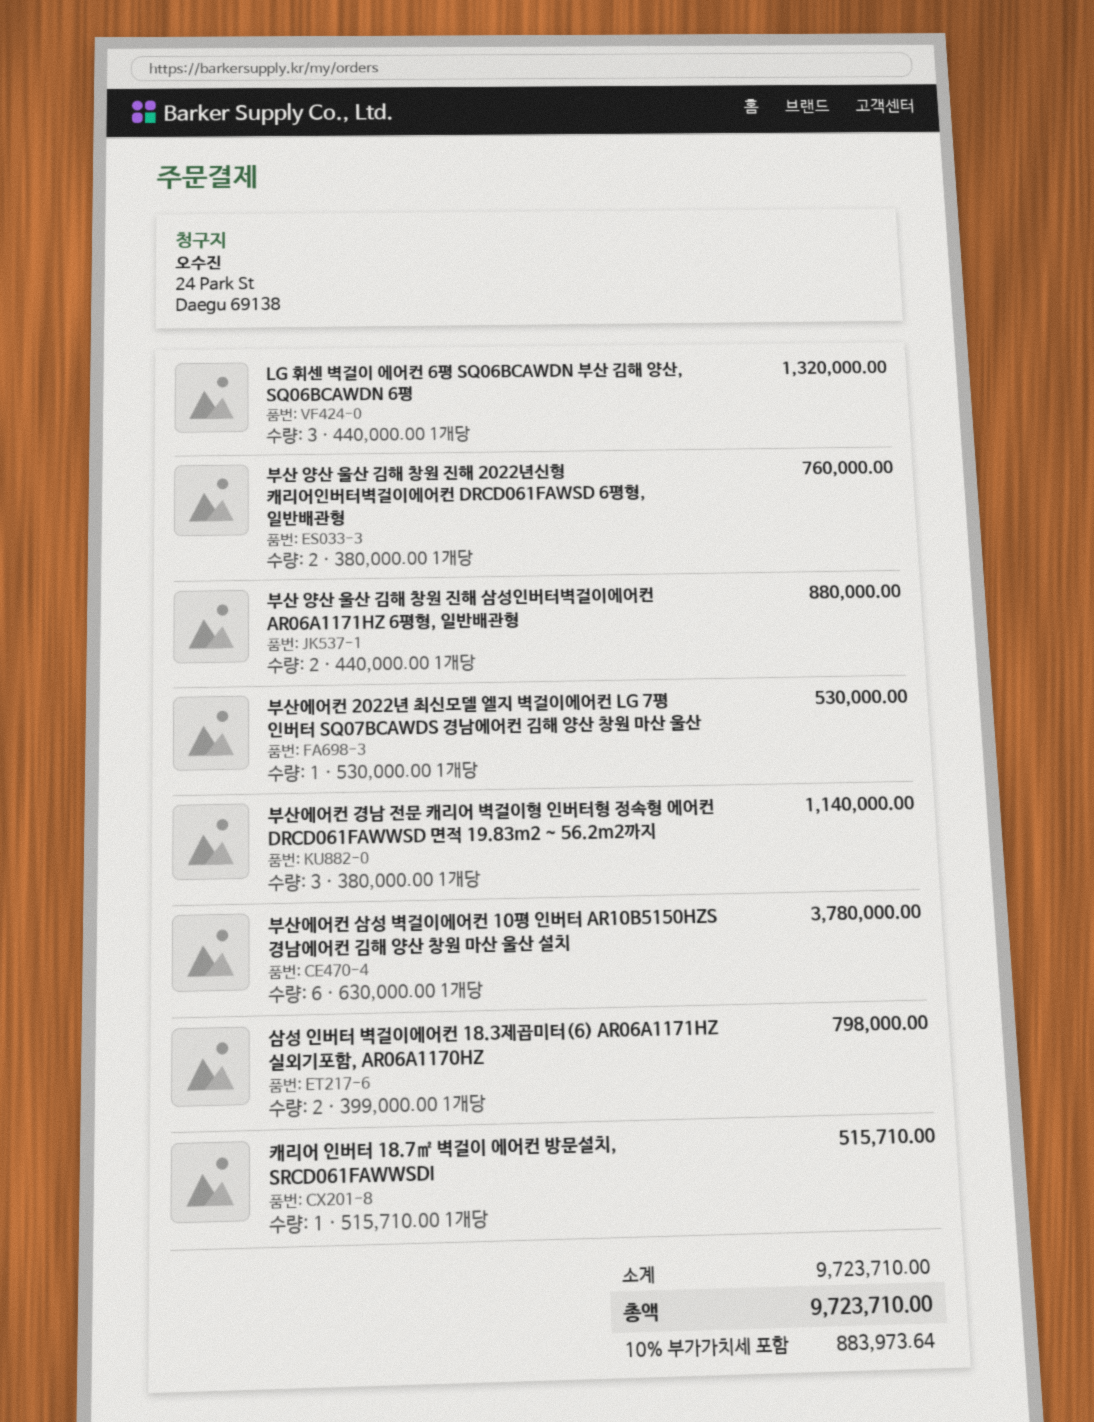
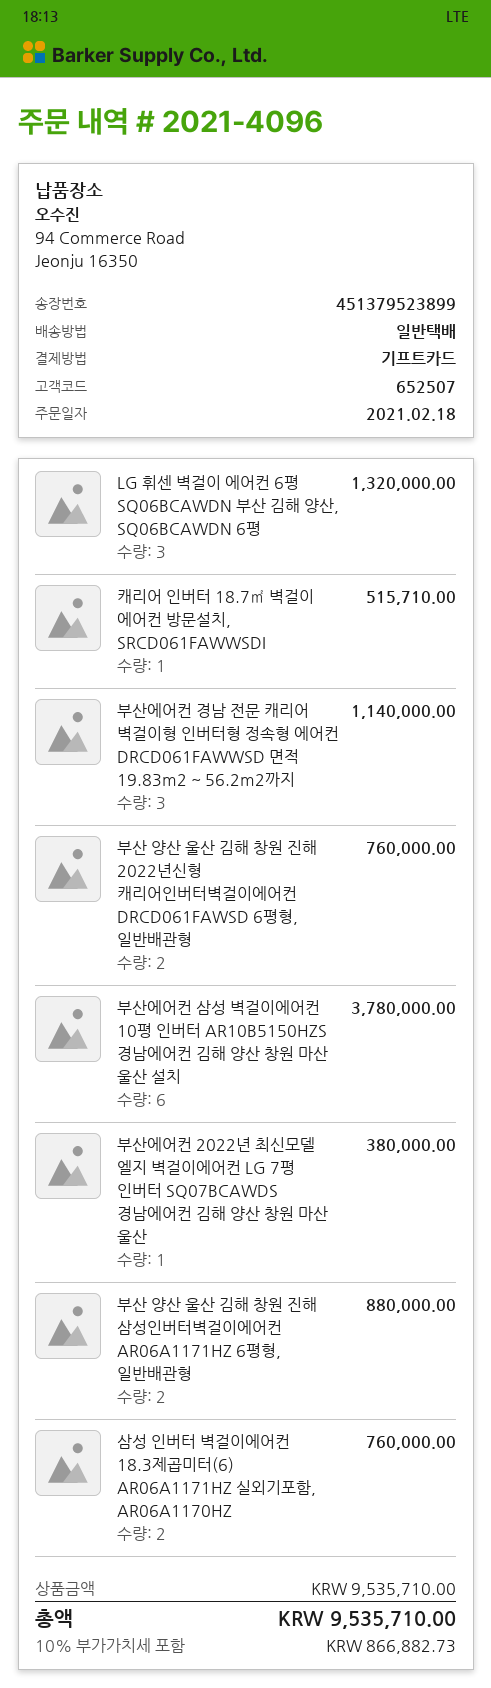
부산에어컨 2022년 최신모델 엘지 벽걸이에어컨 LG 7평 인버터 SQ07BCAWDS 경남에어컨 김해 양산 창원 마산 울산: 1 for 530000.00 -> 1 for 380000.00
삼성 인버터 벽걸이에어컨 18.3제곱미터(6) AR06A1171HZ 실외기포함, AR06A1170HZ: 2 for 798000.00 -> 2 for 760000.00
subtotal: 9723710.00 -> 9535710.00
tax: 10% = 883973.64 -> 10% = 866882.73
total: 9723710.00 -> 9535710.00

